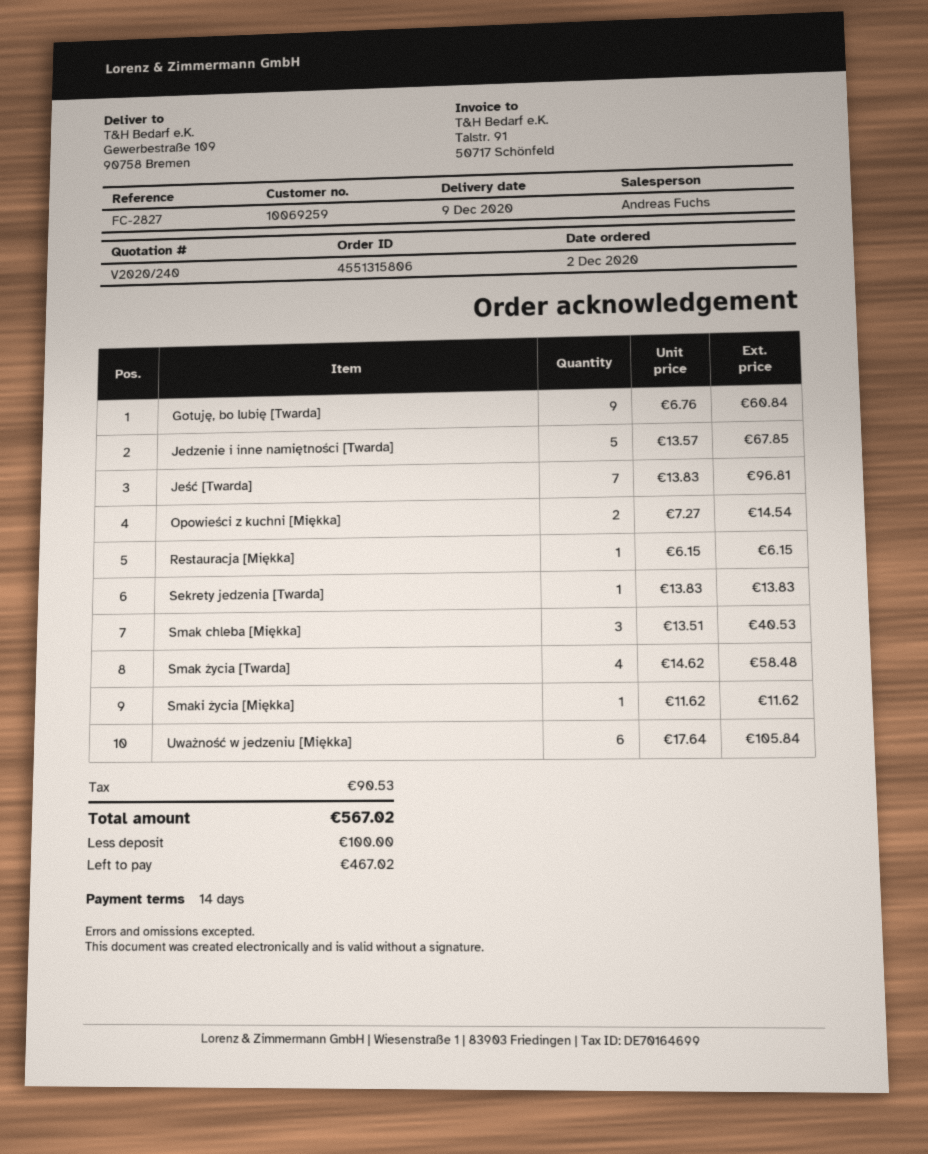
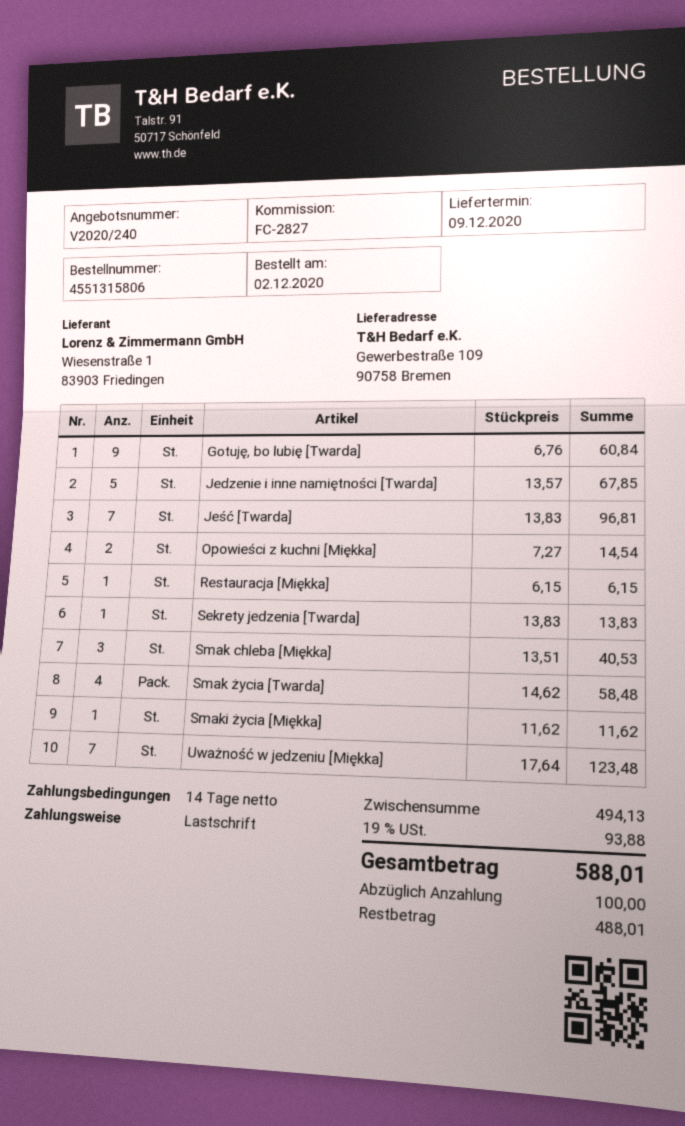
Uważność w jedzeniu [Miękka]: 6 x 17.64 = 105.84 -> 7 x 17.64 = 123.48
tax: 90.53 -> 93.88
total: 567.02 -> 588.01
balance: 467.02 -> 488.01

